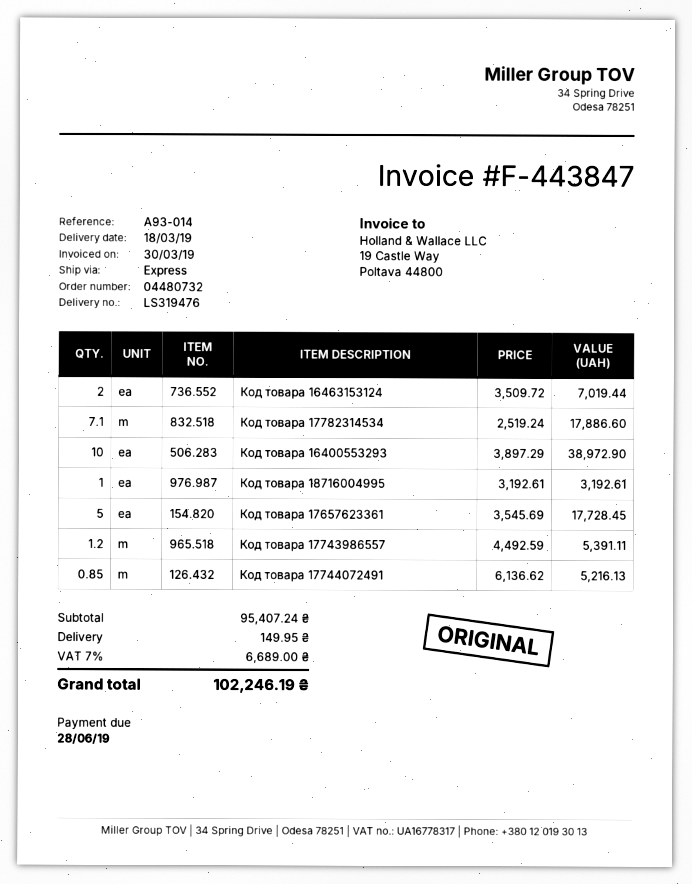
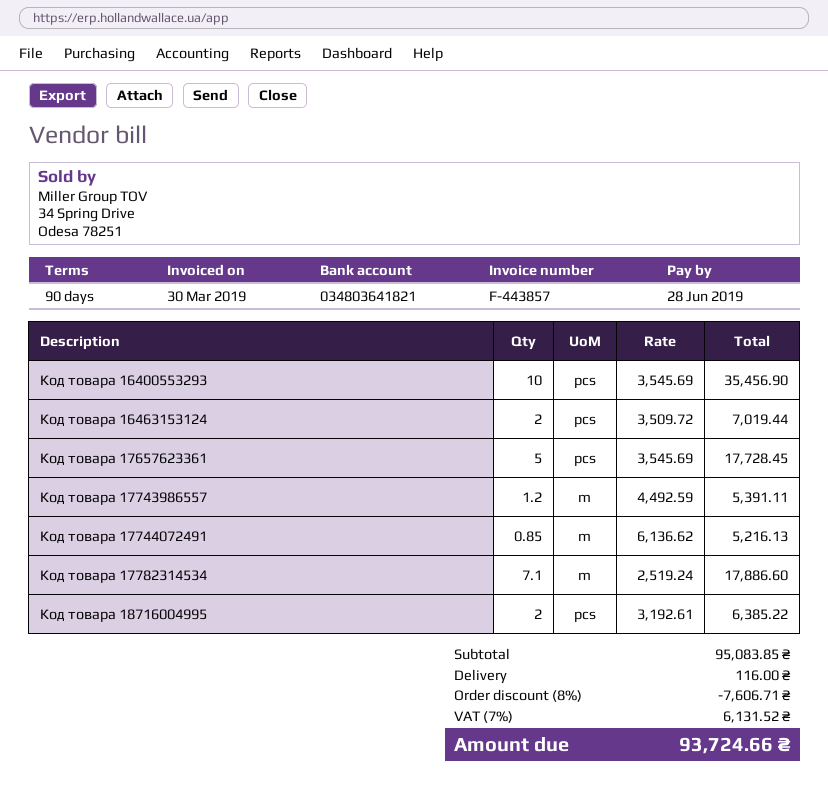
invoice number: F-443847 -> F-443857
Код товара 16400553293: 10 x 3897.29 = 38972.90 -> 10 x 3545.69 = 35456.90
Код товара 18716004995: 1 x 3192.61 = 3192.61 -> 2 x 3192.61 = 6385.22
subtotal: 95407.24 -> 95083.85
discount: none -> 8% = 7606.71
shipping: 149.95 -> 116.00
tax: 7% = 6689.00 -> 7% = 6131.52
total: 102246.19 -> 93724.66

